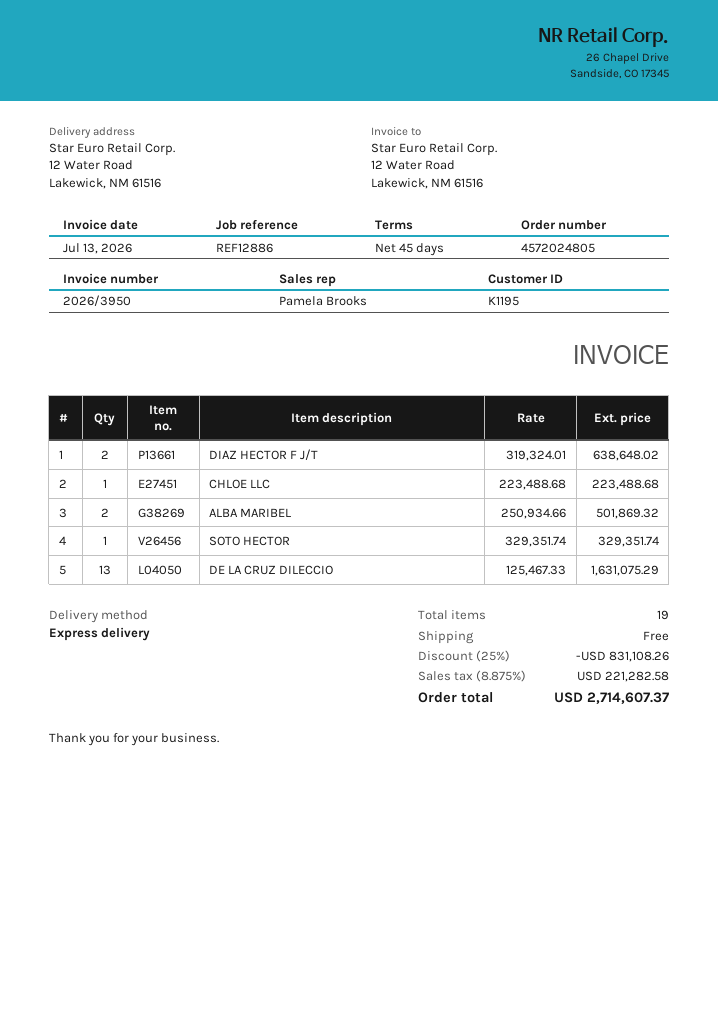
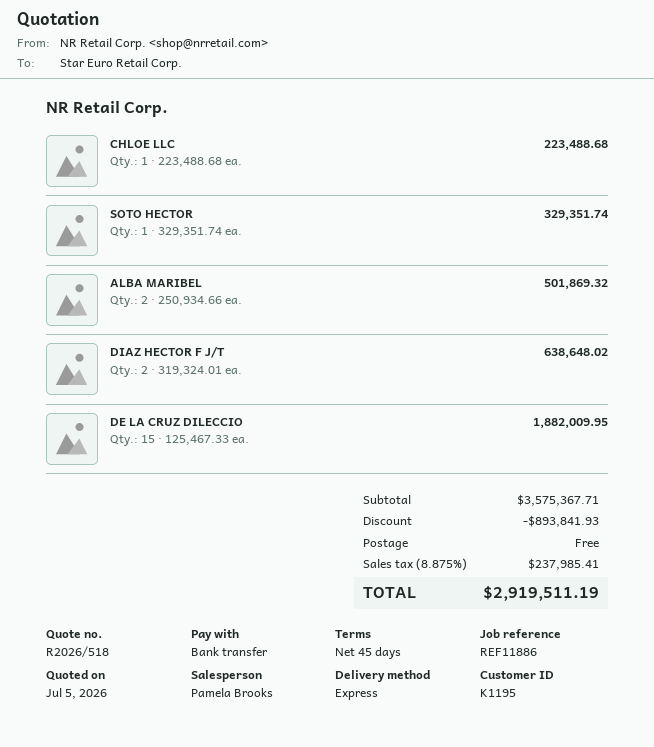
reference: REF12886 -> REF11886
DE LA CRUZ DILECCIO: 13 x 125467.33 = 1631075.29 -> 15 x 125467.33 = 1882009.95
discount: 831108.26 -> 893841.93
tax: 8.875% = 221282.58 -> 8.875% = 237985.41
total: 2714607.37 -> 2919511.19

